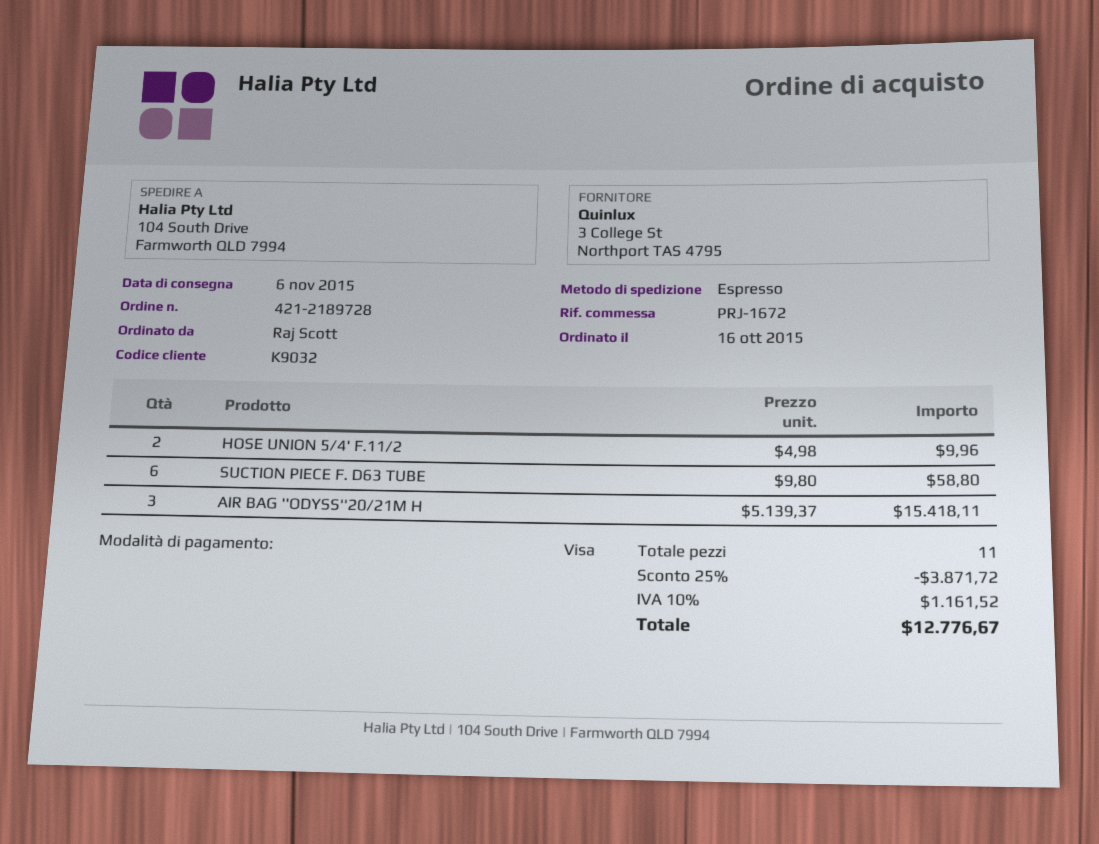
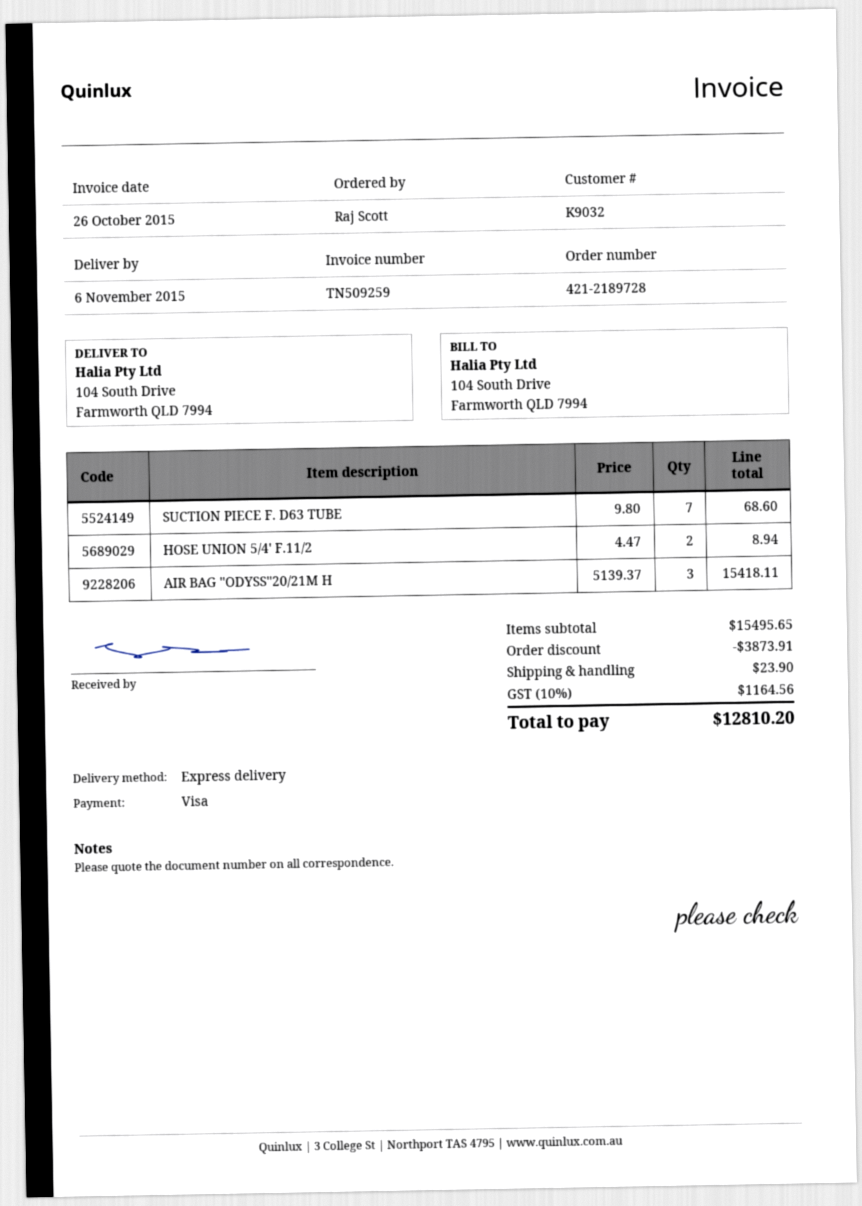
HOSE UNION 5/4' F.11/2: 2 x 4.98 = 9.96 -> 2 x 4.47 = 8.94
SUCTION PIECE F. D63 TUBE: 6 x 9.80 = 58.80 -> 7 x 9.80 = 68.60
discount: 3871.72 -> 3873.91
shipping: none -> 23.90
tax: 10% = 1161.52 -> 10% = 1164.56
total: 12776.67 -> 12810.20

